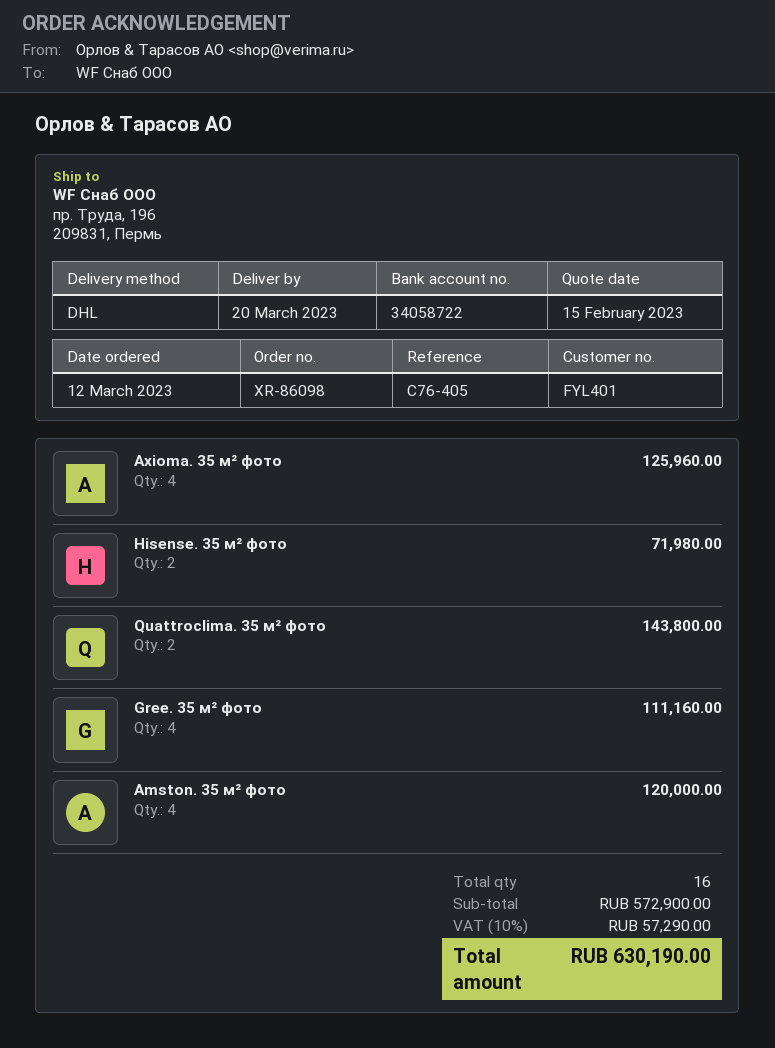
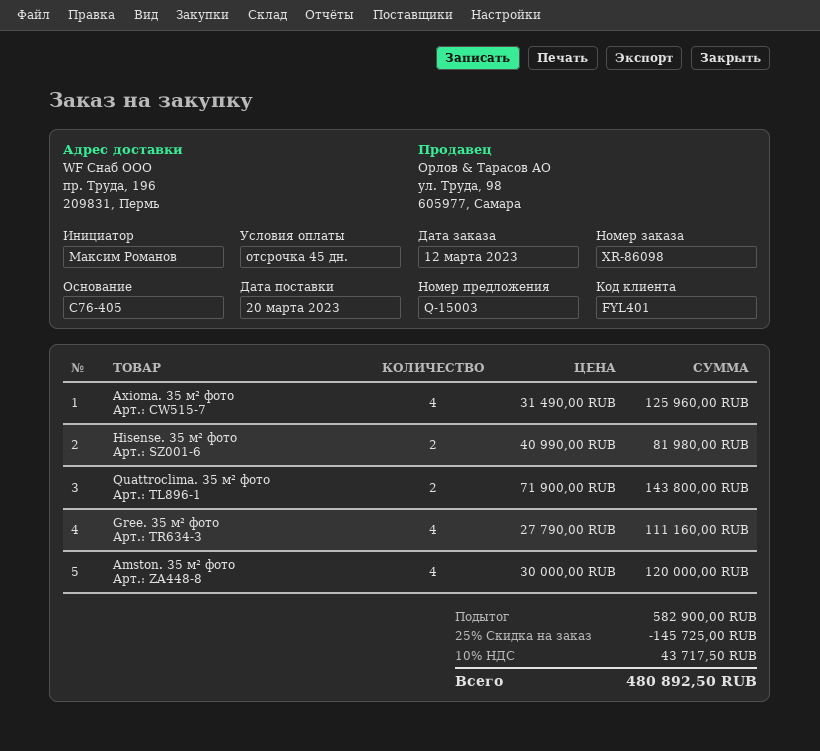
Hisense. 35 м² фото: 2 for 71980.00 -> 2 for 81980.00
subtotal: 572900.00 -> 582900.00
discount: none -> 25% = 145725.00
tax: 10% = 57290.00 -> 10% = 43717.50
total: 630190.00 -> 480892.50

